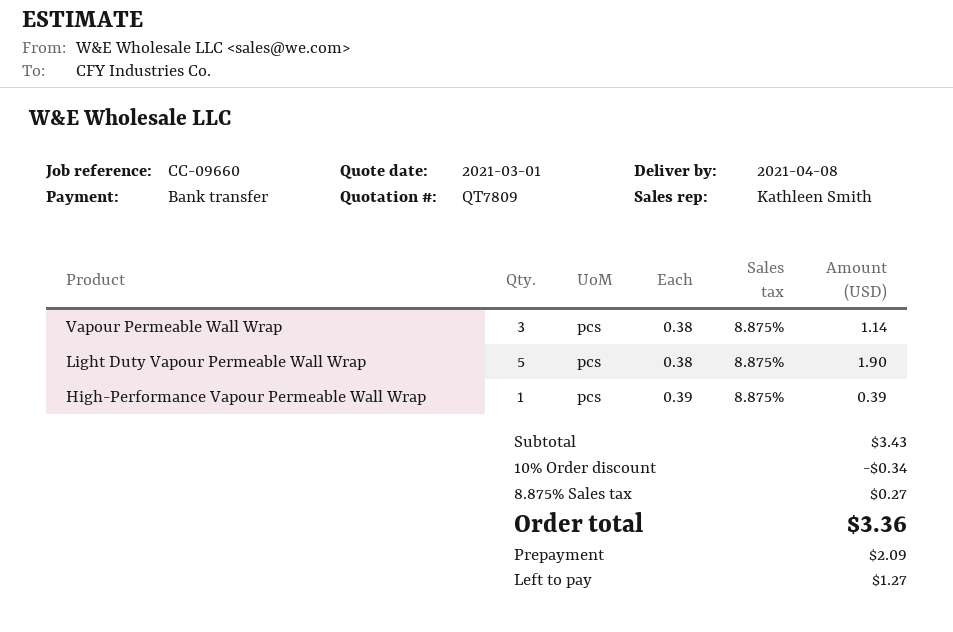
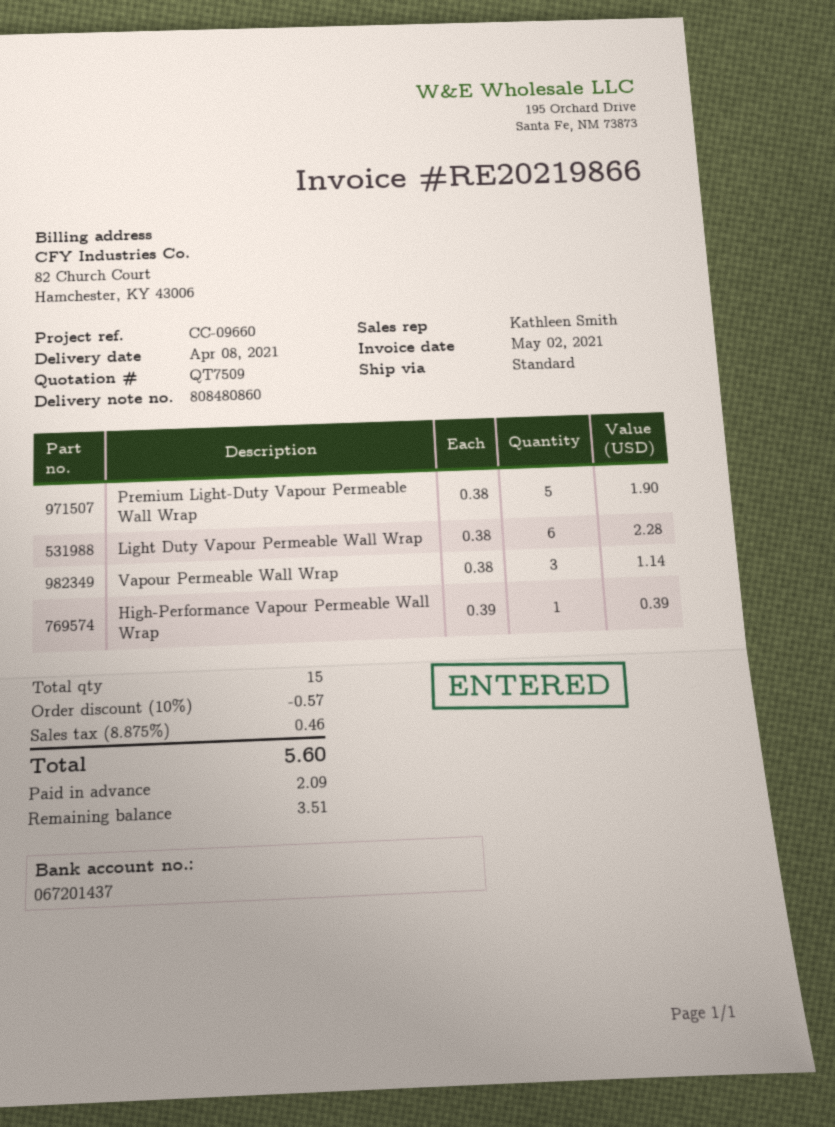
quote number: QT7809 -> QT7509
Light Duty Vapour Permeable Wall Wrap: 5 x 0.38 = 1.90 -> 6 x 0.38 = 2.28
Premium Light-Duty Vapour Permeable Wall Wrap: none -> 5 x 0.38 = 1.90
discount: 10% = 0.34 -> 10% = 0.57
tax: 8.875% = 0.27 -> 8.875% = 0.46
total: 3.36 -> 5.60
balance: 1.27 -> 3.51

